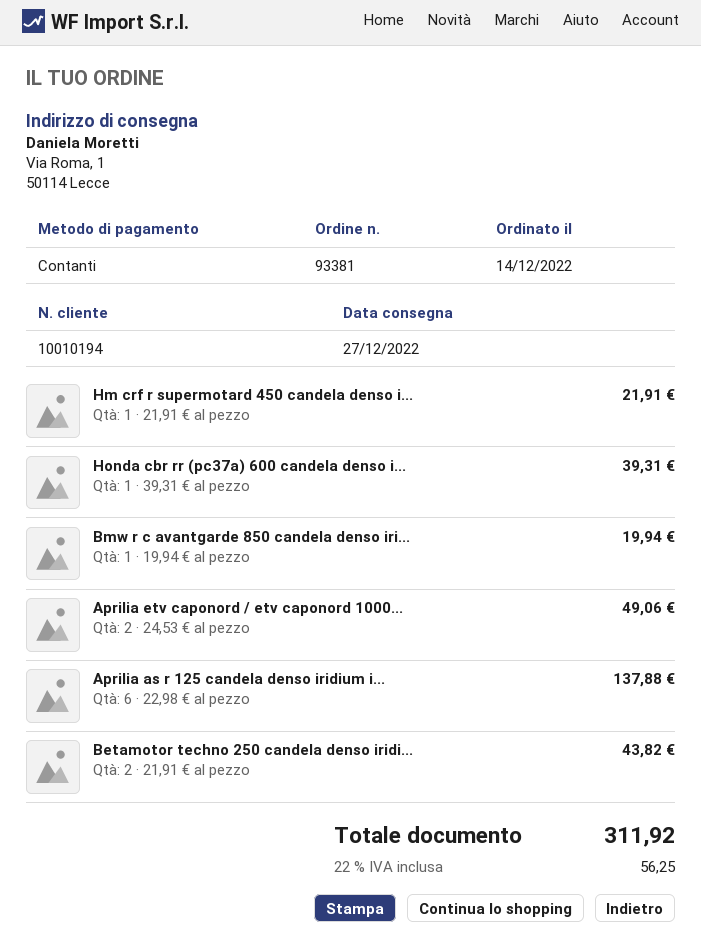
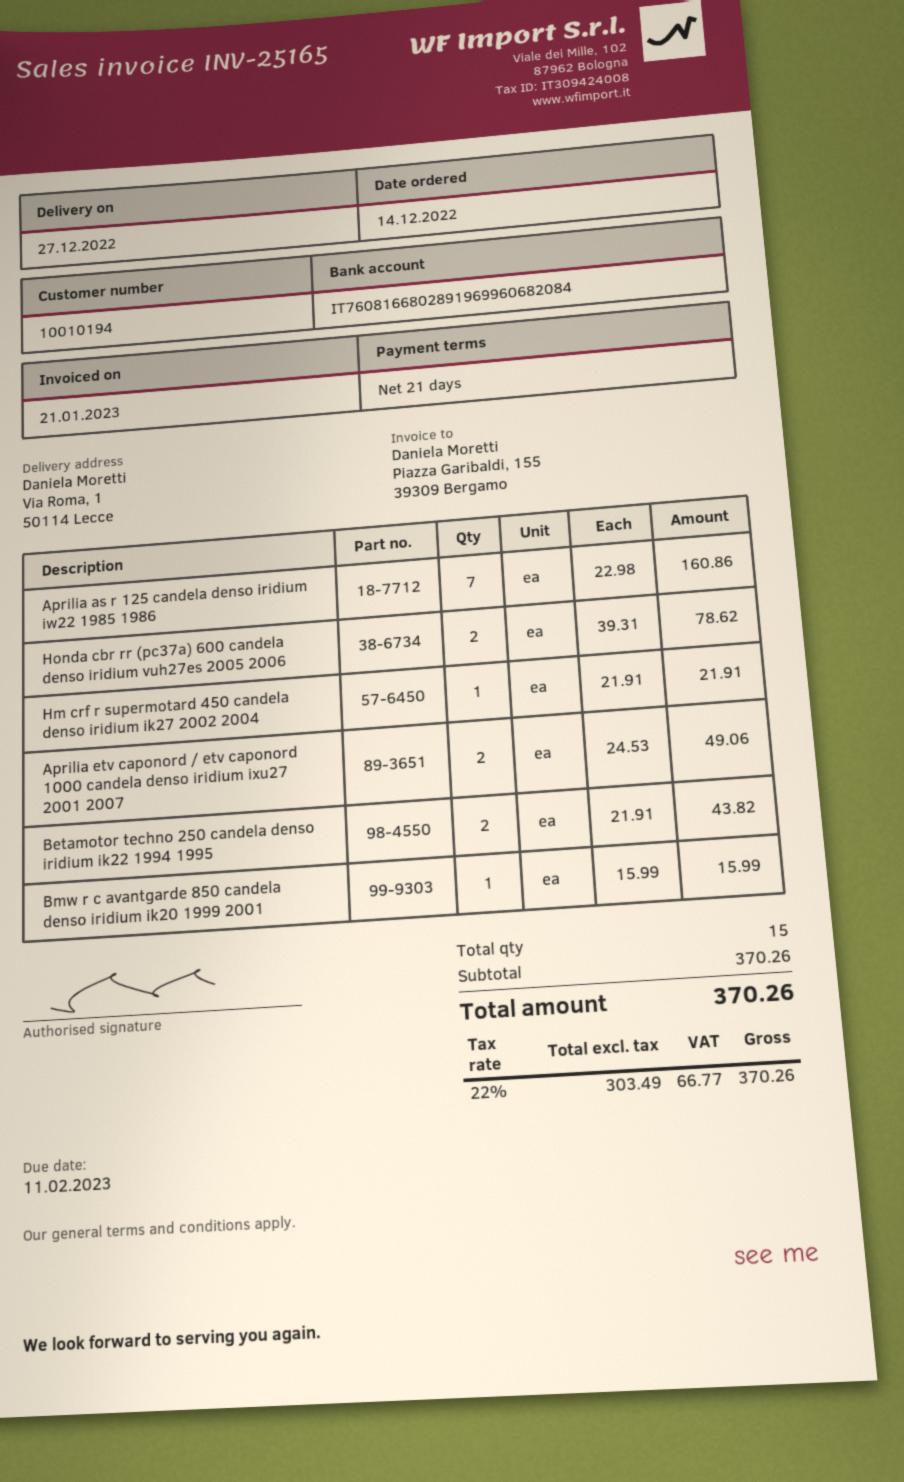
Honda cbr rr (pc37a) 600 candela denso i...: 1 x 39.31 = 39.31 -> 2 x 39.31 = 78.62
Bmw r c avantgarde 850 candela denso iri...: 1 x 19.94 = 19.94 -> 1 x 15.99 = 15.99
Aprilia as r 125 candela denso iridium i...: 6 x 22.98 = 137.88 -> 7 x 22.98 = 160.86
tax: 22% = 56.25 -> 22% = 66.77
total: 311.92 -> 370.26

